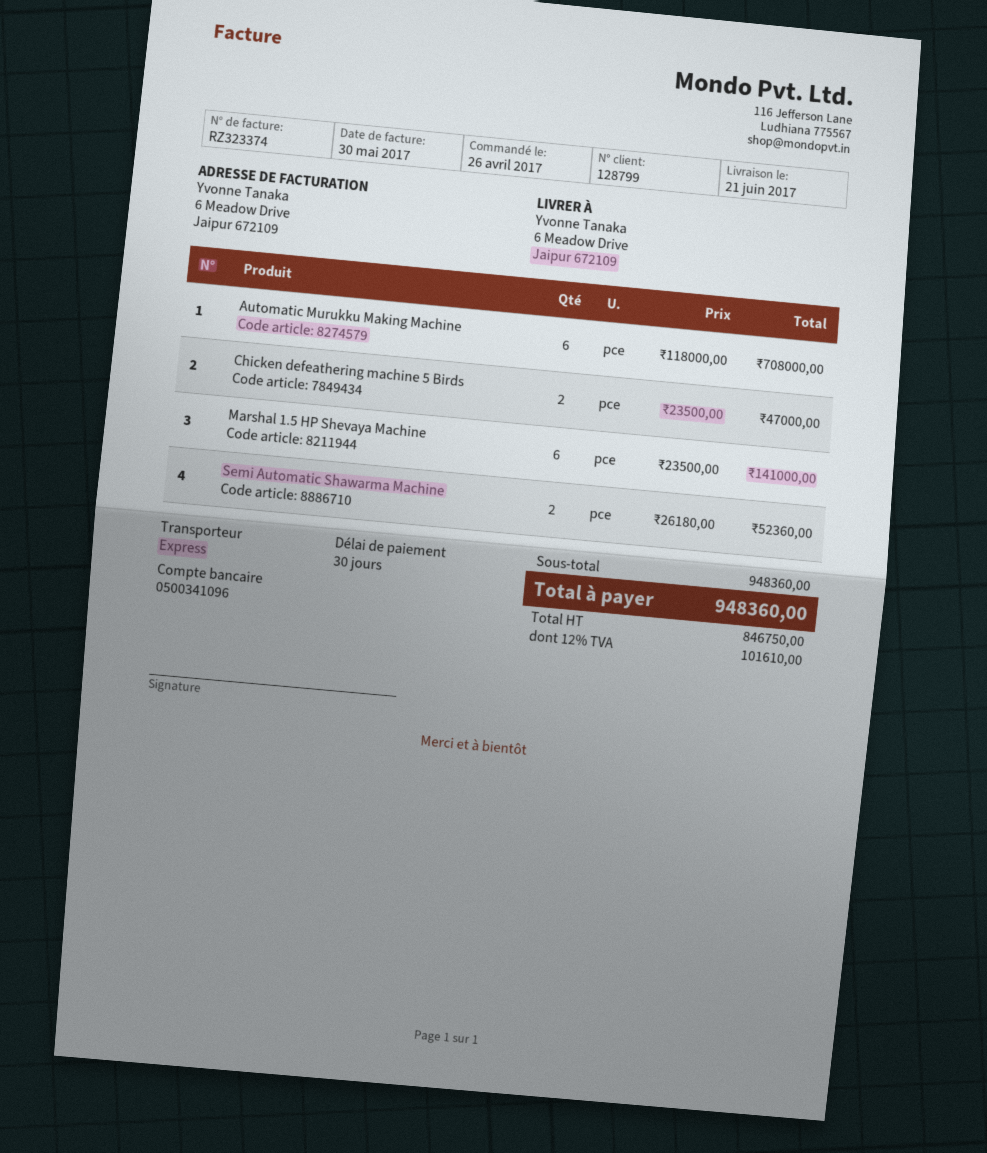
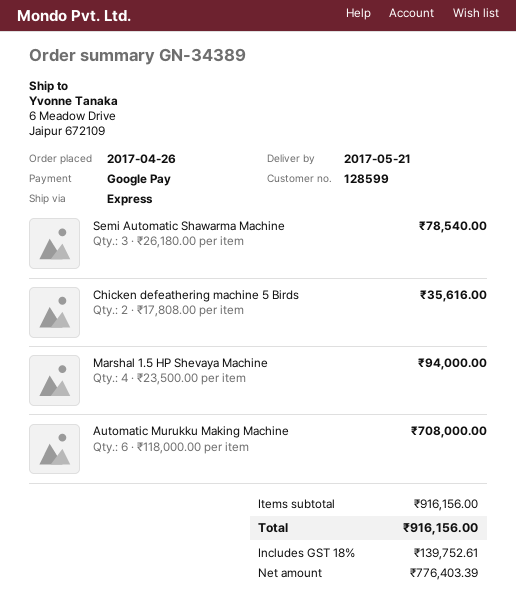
delivery date: 2017-06-21 -> 2017-05-21
customer number: 128799 -> 128599
Chicken defeathering machine 5 Birds: 2 x 23500.00 = 47000.00 -> 2 x 17808.00 = 35616.00
Marshal 1.5 HP Shevaya Machine: 6 x 23500.00 = 141000.00 -> 4 x 23500.00 = 94000.00
Semi Automatic Shawarma Machine: 2 x 26180.00 = 52360.00 -> 3 x 26180.00 = 78540.00
subtotal: 948360.00 -> 916156.00
net: 846750.00 -> 776403.39
tax: 12% = 101610.00 -> 18% = 139752.61
total: 948360.00 -> 916156.00

